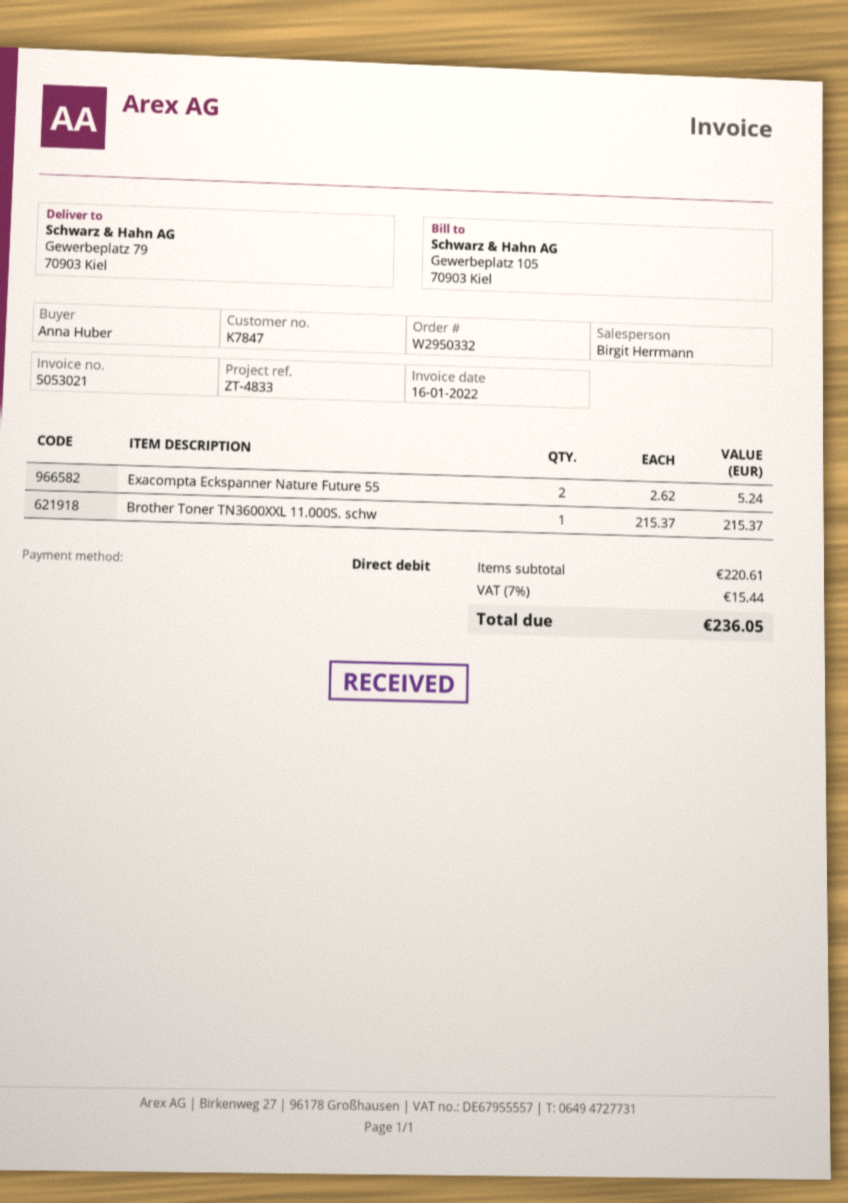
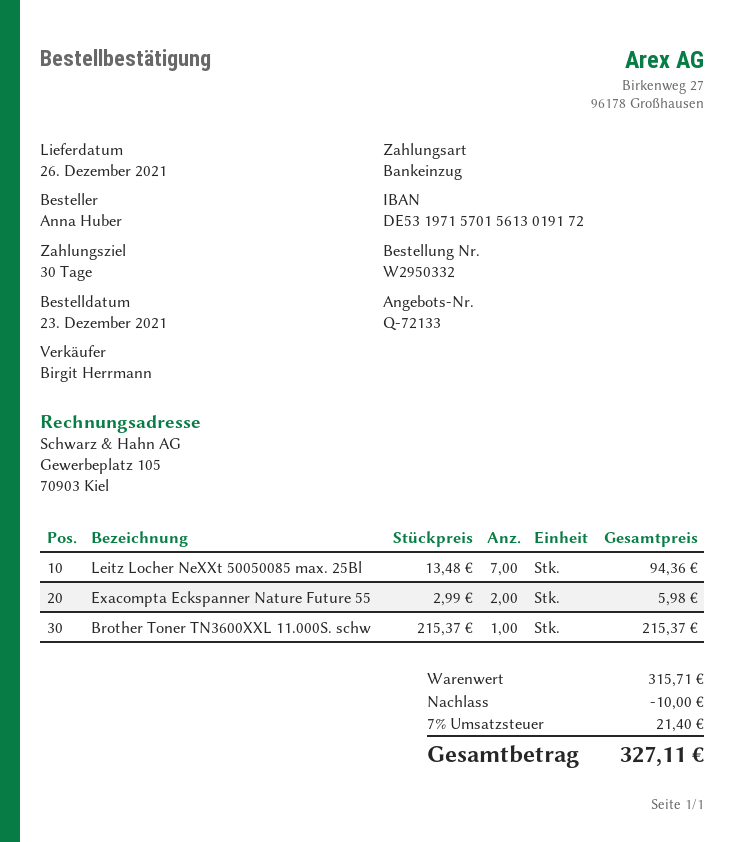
Exacompta Eckspanner Nature Future 55: 2 x 2.62 = 5.24 -> 2 x 2.99 = 5.98
Leitz Locher NeXXt 50050085 max. 25Bl: none -> 7 x 13.48 = 94.36
subtotal: 220.61 -> 315.71
discount: none -> 10.00
tax: 7% = 15.44 -> 7% = 21.40
total: 236.05 -> 327.11

